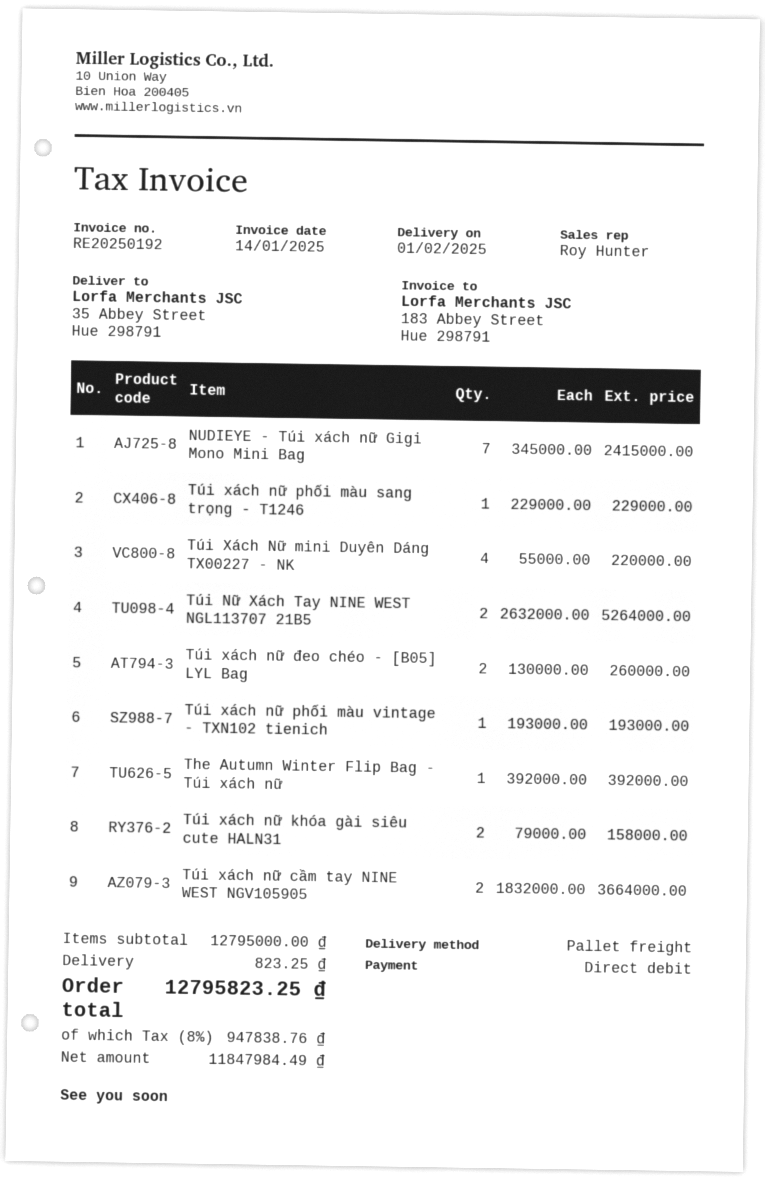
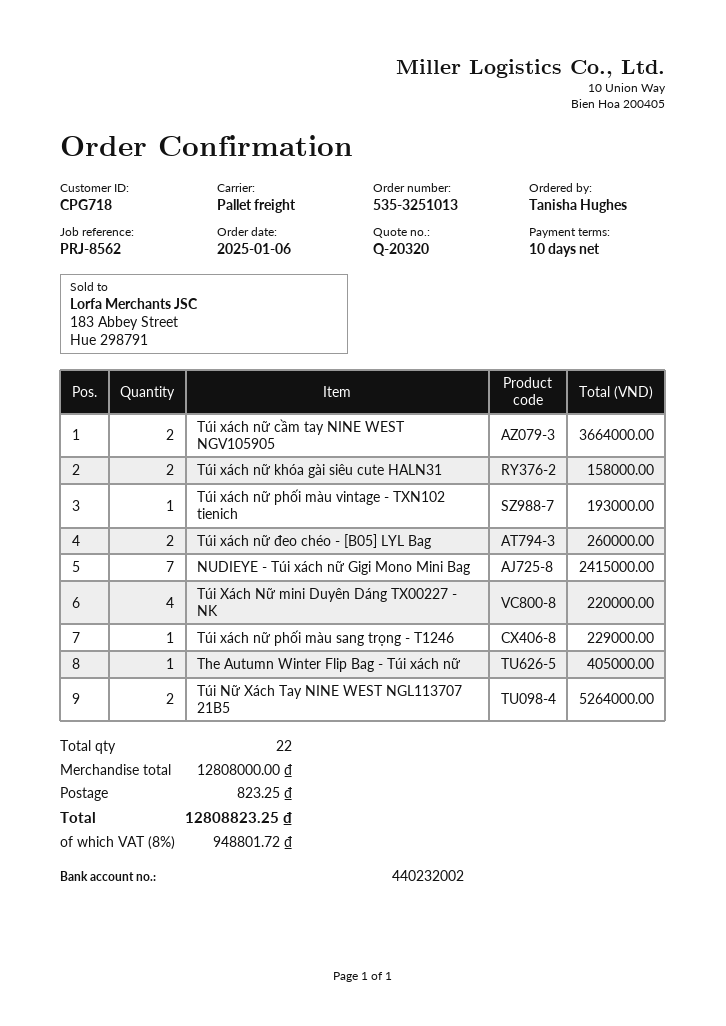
The Autumn Winter Flip Bag - Túi xách nữ: 1 for 392000.00 -> 1 for 405000.00
subtotal: 12795000.00 -> 12808000.00
tax: 8% = 947838.76 -> 8% = 948801.72
total: 12795823.25 -> 12808823.25

